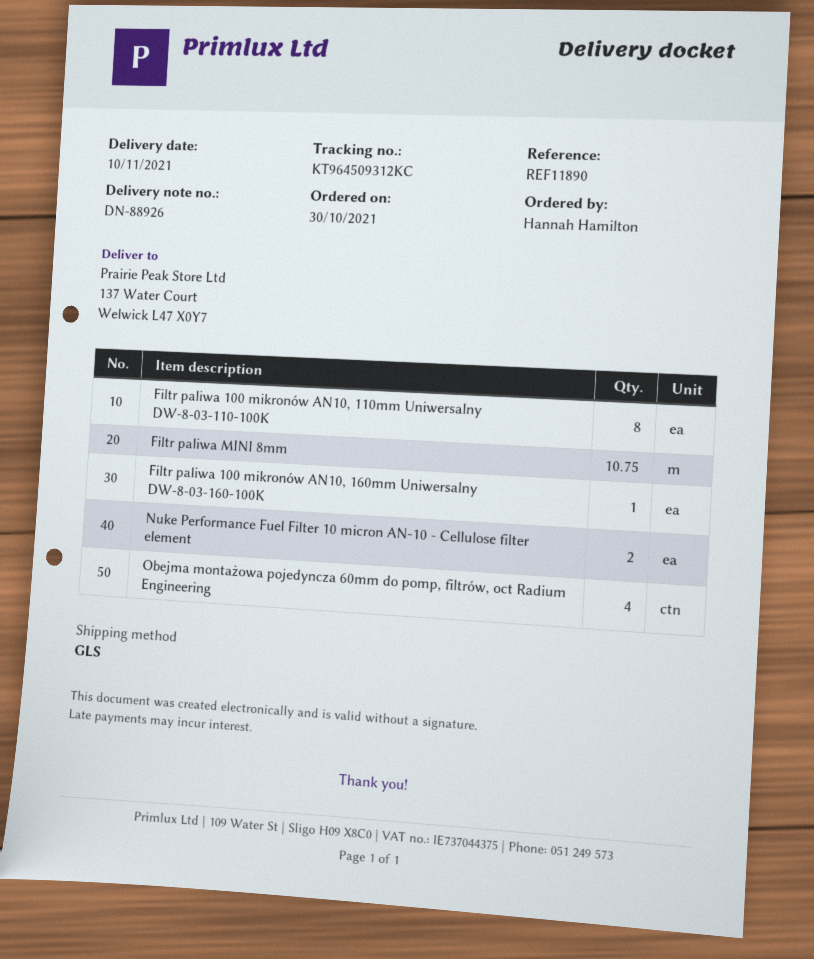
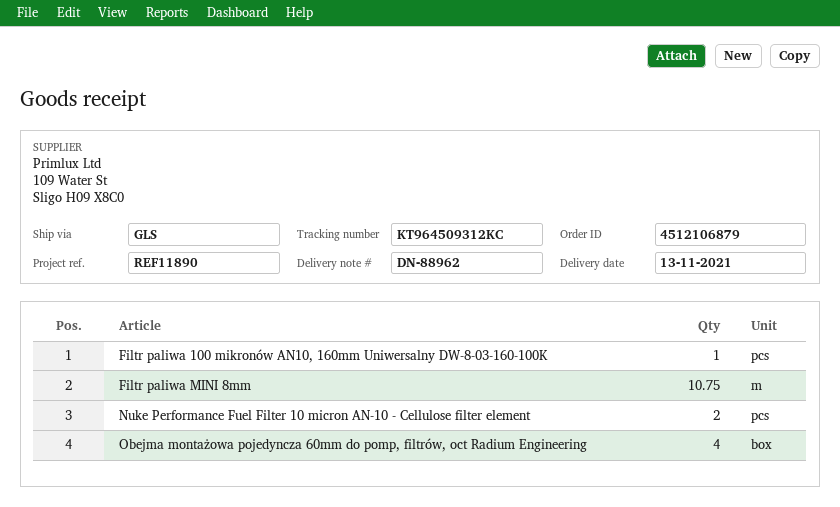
delivery note number: DN-88926 -> DN-88962
delivery date: 2021-11-10 -> 2021-11-13
Filtr paliwa 100 mikronów AN10, 110mm Uniwersalny DW-8-03-110-100K: 8 -> none

